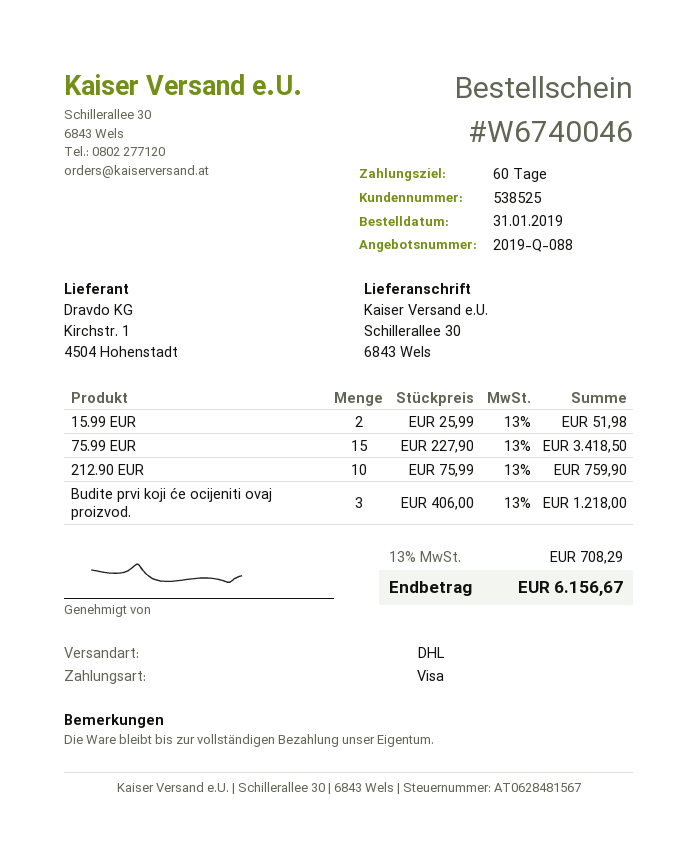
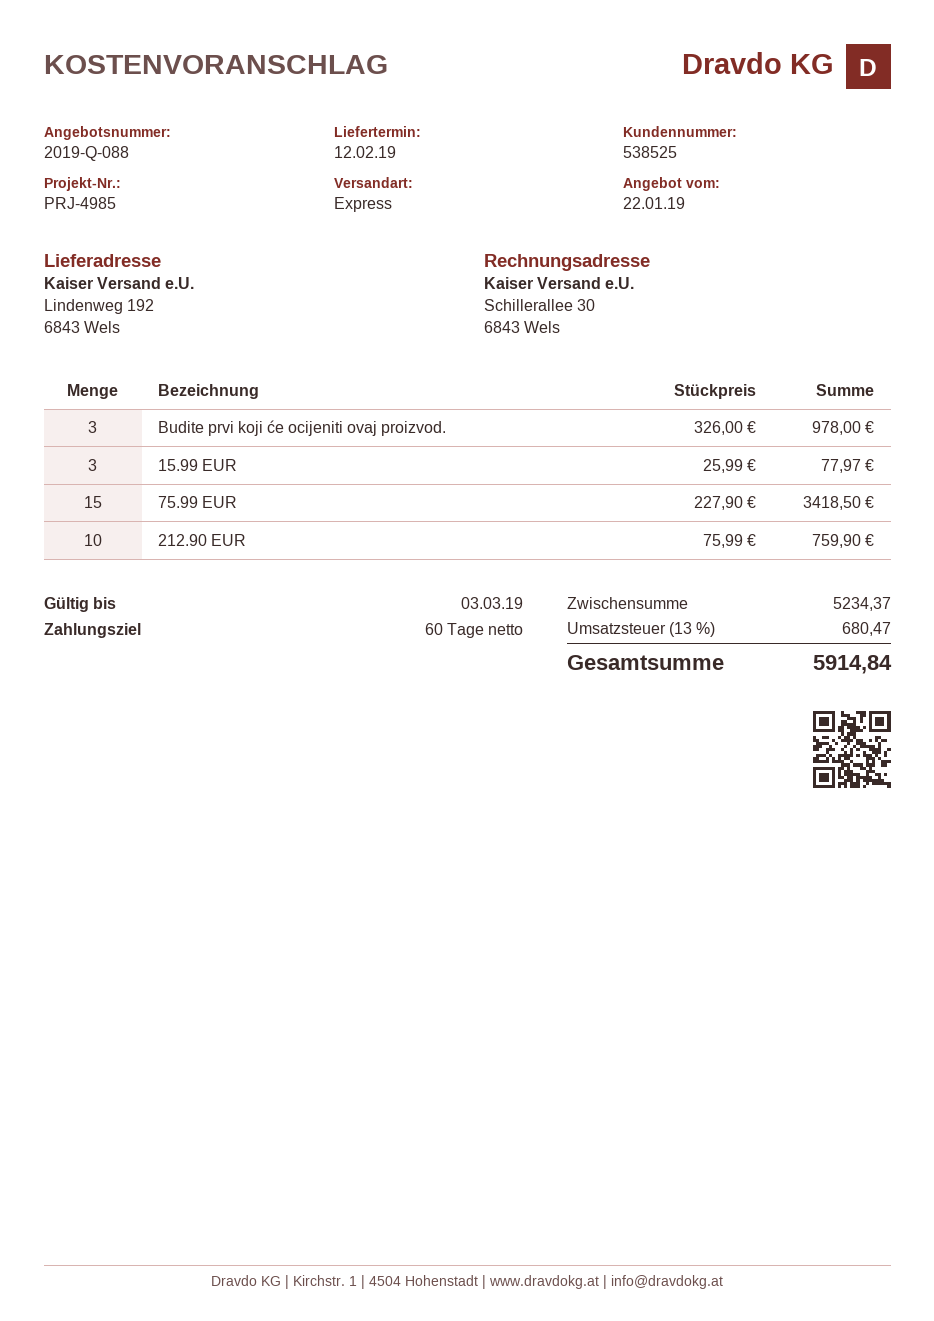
shipping method: DHL -> express
ship to: Schillerallee 30, 6843 Wels -> Lindenweg 192, 6843 Wels
15.99 EUR: 2 x 25.99 = 51.98 -> 3 x 25.99 = 77.97
Budite prvi koji će ocijeniti ovaj proizvod.: 3 x 406.00 = 1218.00 -> 3 x 326.00 = 978.00
tax: 13% = 708.29 -> 13% = 680.47
total: 6156.67 -> 5914.84

